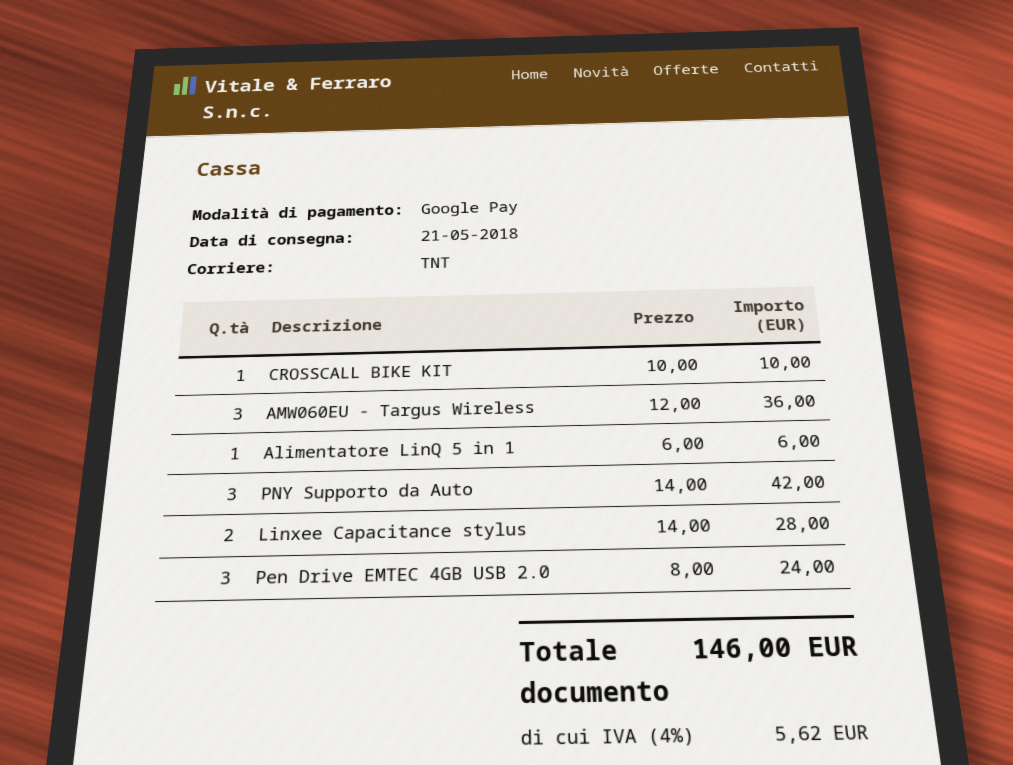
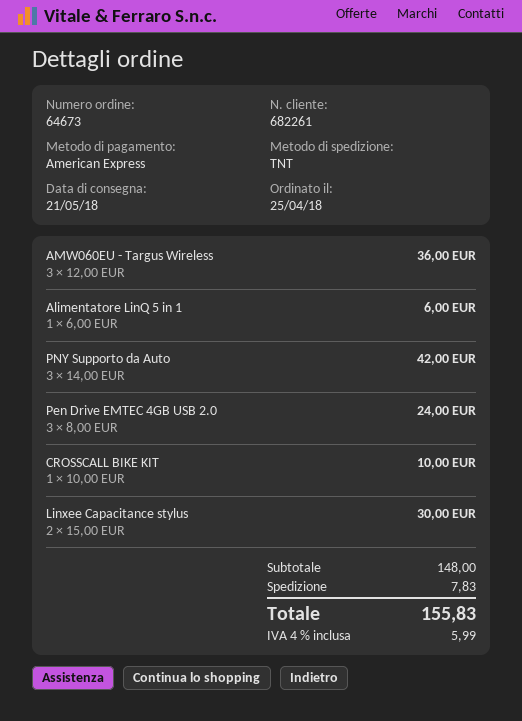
payment method: Google Pay -> American Express
Linxee Capacitance stylus: 2 x 14.00 = 28.00 -> 2 x 15.00 = 30.00
shipping: none -> 7.83
tax: 4% = 5.62 -> 4% = 5.99
total: 146.00 -> 155.83

